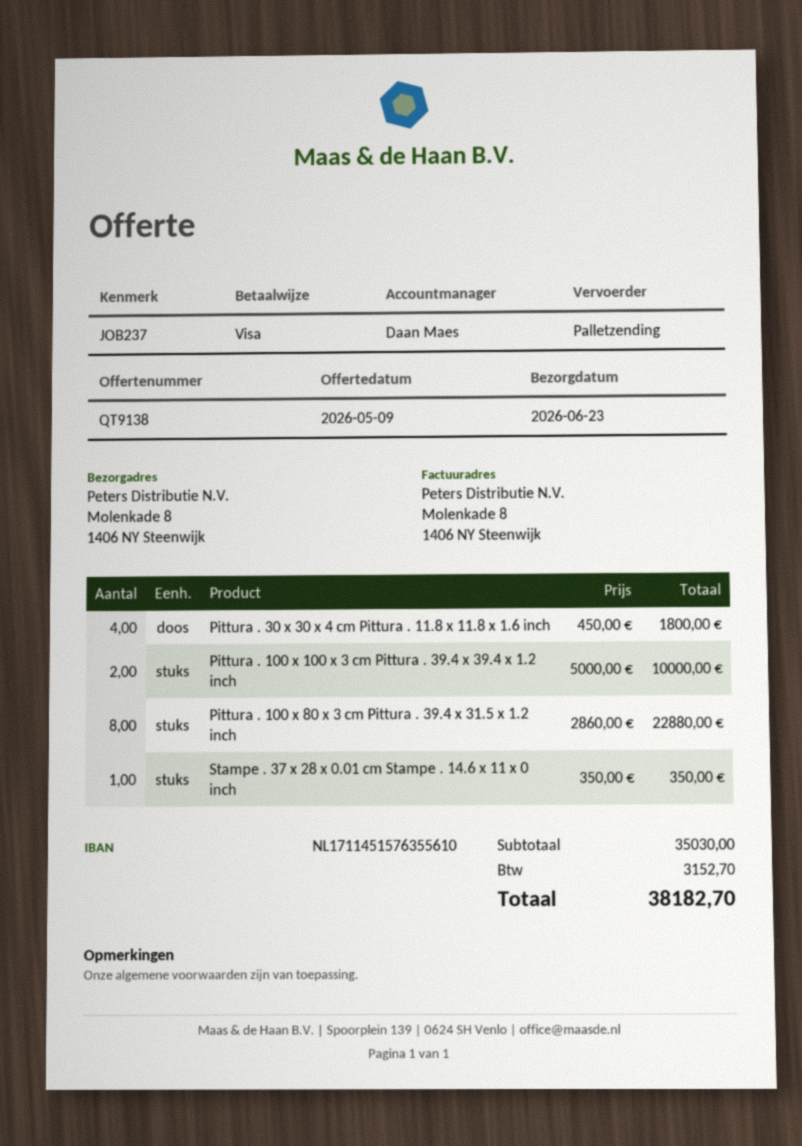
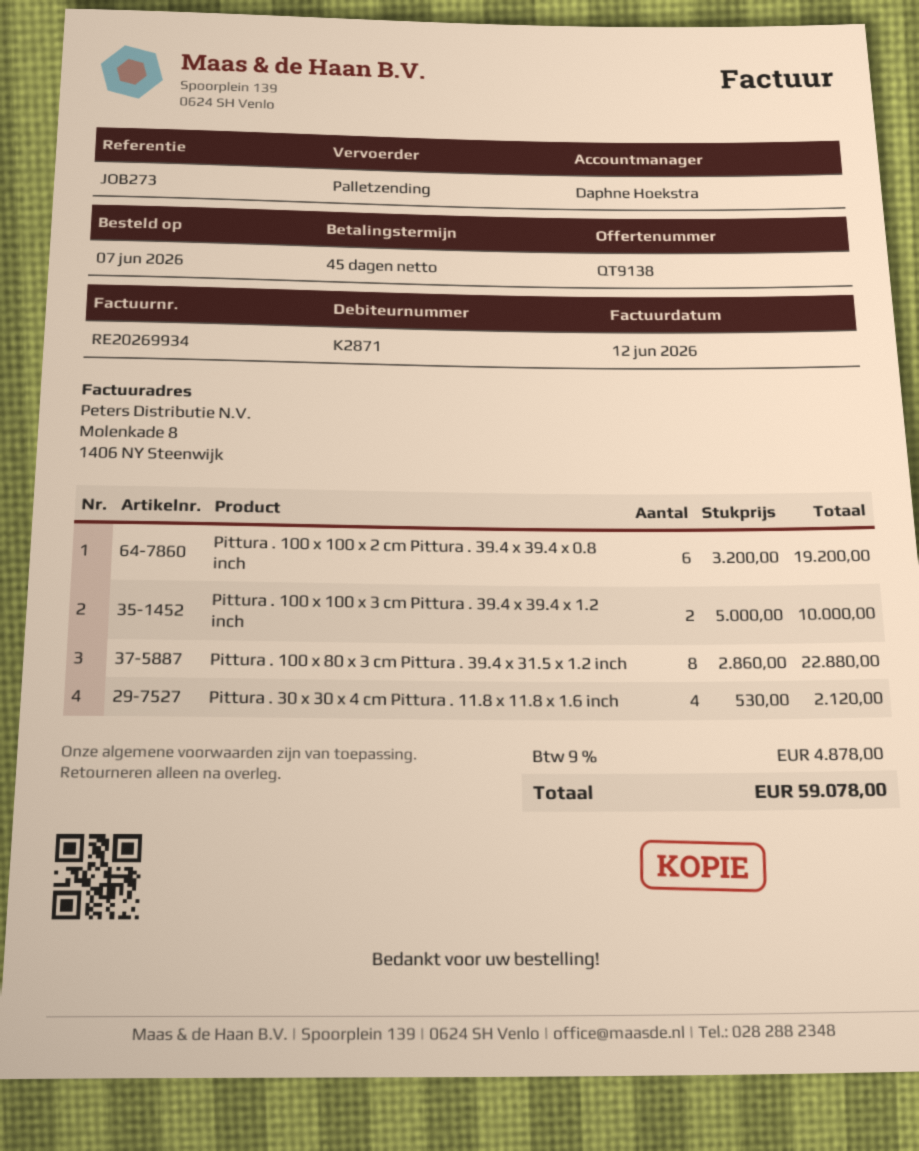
reference: JOB237 -> JOB273
sales rep: Daan Maes -> Daphne Hoekstra
Pittura . 30 x 30 x 4 cm Pittura . 11.8 x 11.8 x 1.6 inch: 4 x 450.00 = 1800.00 -> 4 x 530.00 = 2120.00
Stampe . 37 x 28 x 0.01 cm Stampe . 14.6 x 11 x 0 inch: 1 x 350.00 = 350.00 -> none
Pittura . 100 x 100 x 2 cm Pittura . 39.4 x 39.4 x 0.8 inch: none -> 6 x 3200.00 = 19200.00
tax: 3152.70 -> 4878.00
total: 38182.70 -> 59078.00

